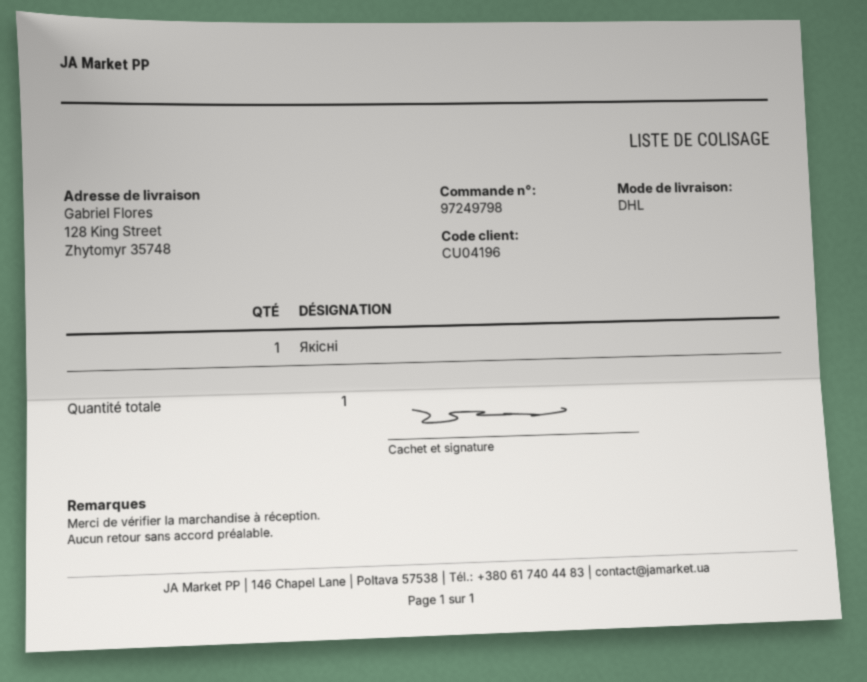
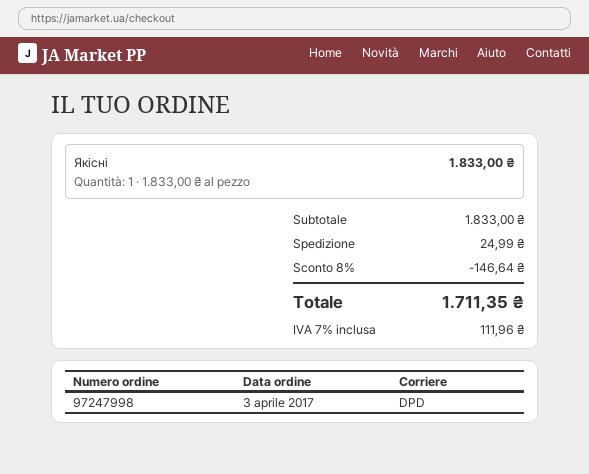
order number: 97249798 -> 97247998
shipping method: DHL -> DPD

